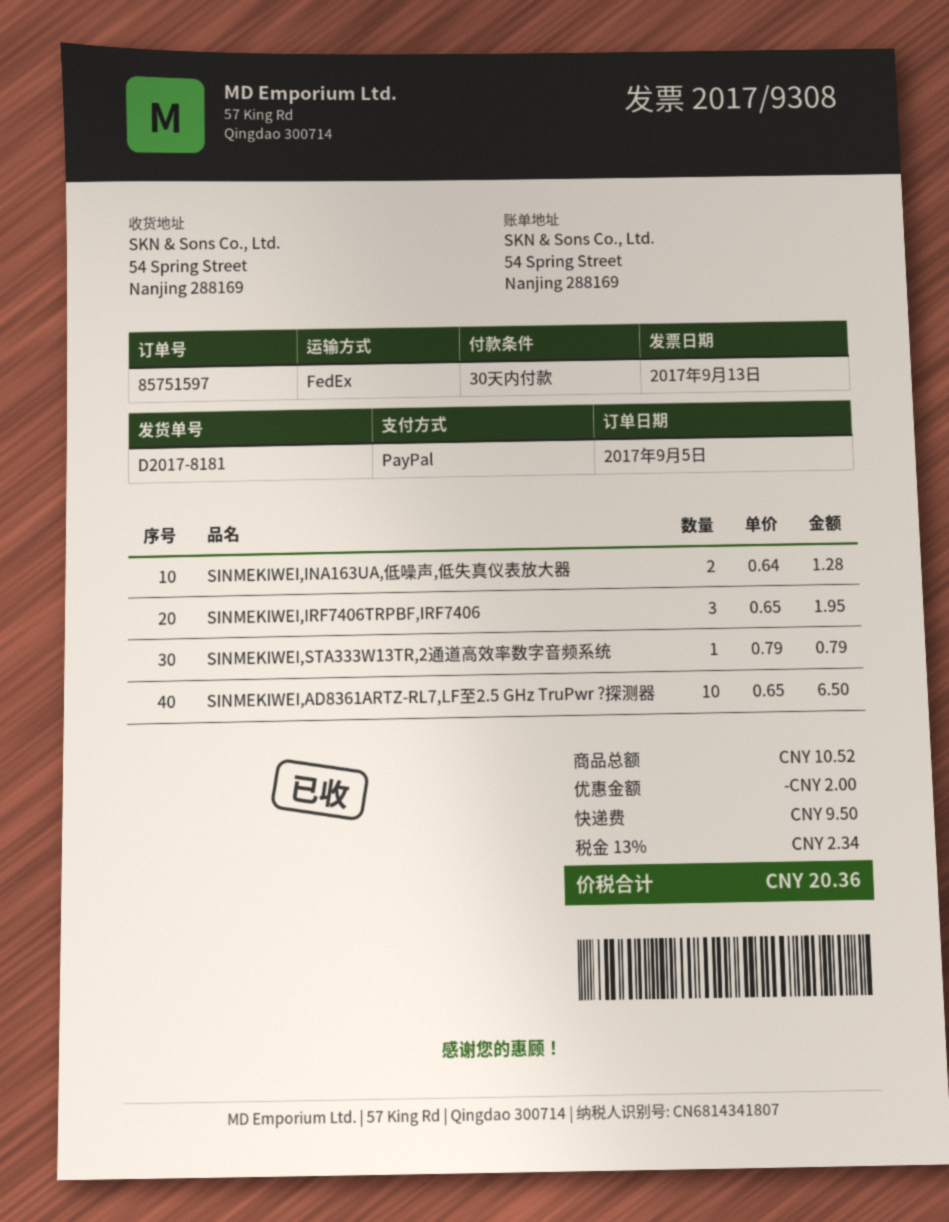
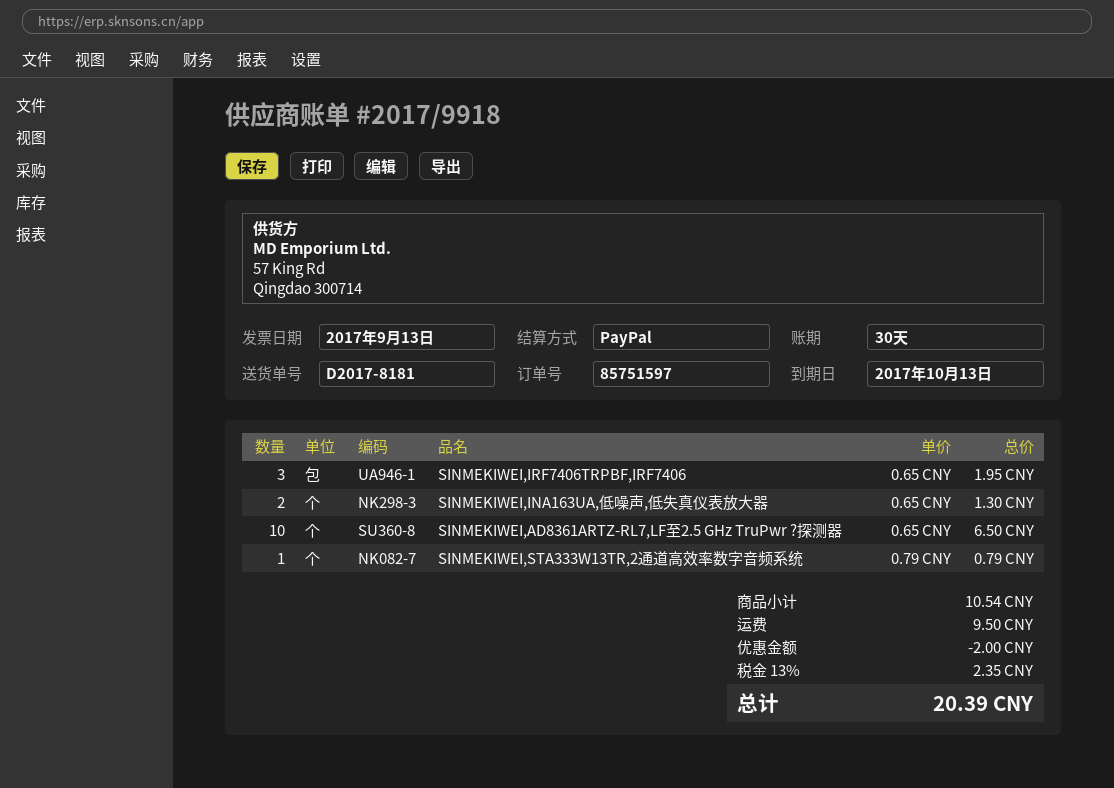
invoice number: 2017/9308 -> 2017/9918
SINMEKIWEI,INA163UA,低噪声,低失真仪表放大器: 2 x 0.64 = 1.28 -> 2 x 0.65 = 1.30
subtotal: 10.52 -> 10.54
tax: 13% = 2.34 -> 13% = 2.35
total: 20.36 -> 20.39

